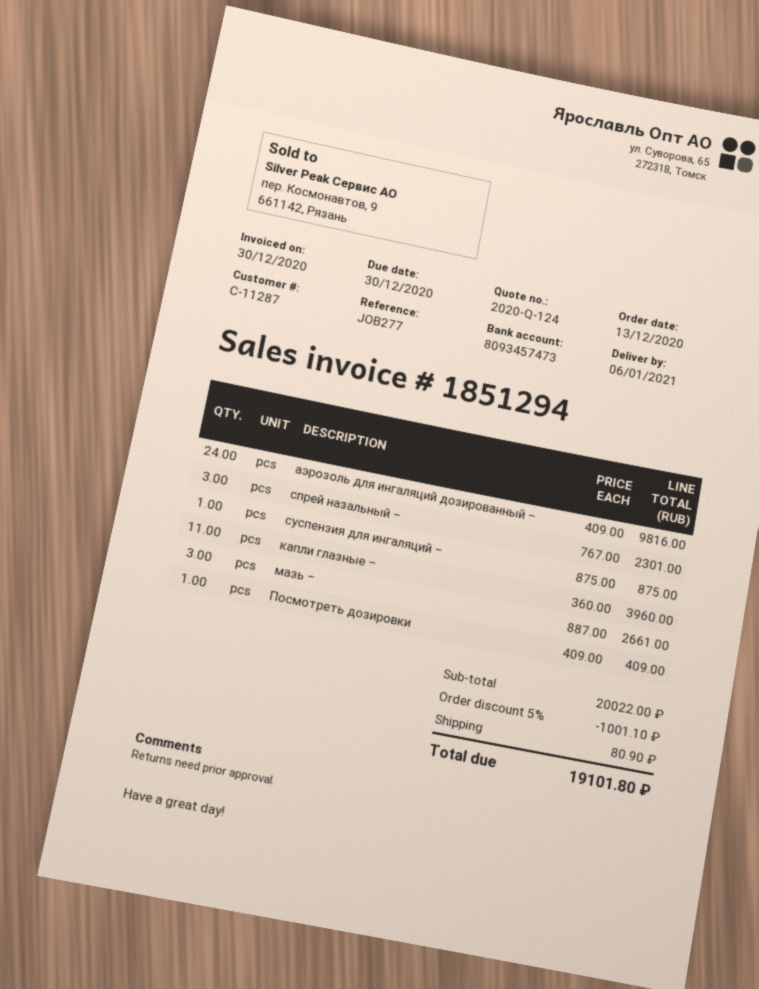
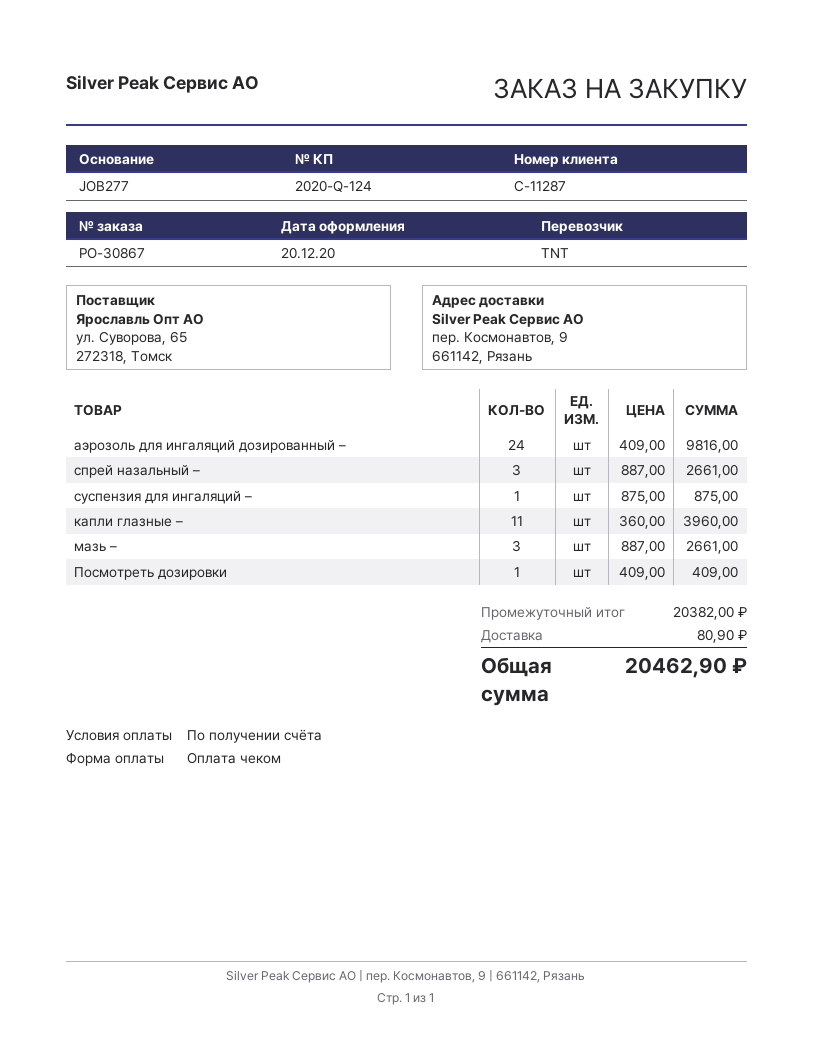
order date: 2020-12-13 -> 2020-12-20
спрей назальный –: 3 x 767.00 = 2301.00 -> 3 x 887.00 = 2661.00
subtotal: 20022.00 -> 20382.00
discount: 5% = 1001.10 -> none
total: 19101.80 -> 20462.90

